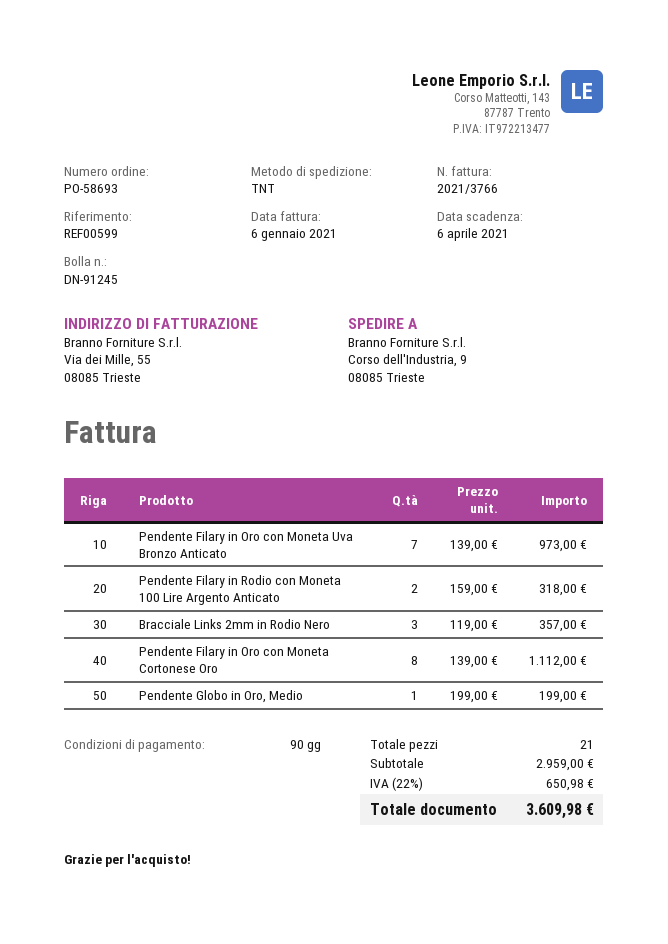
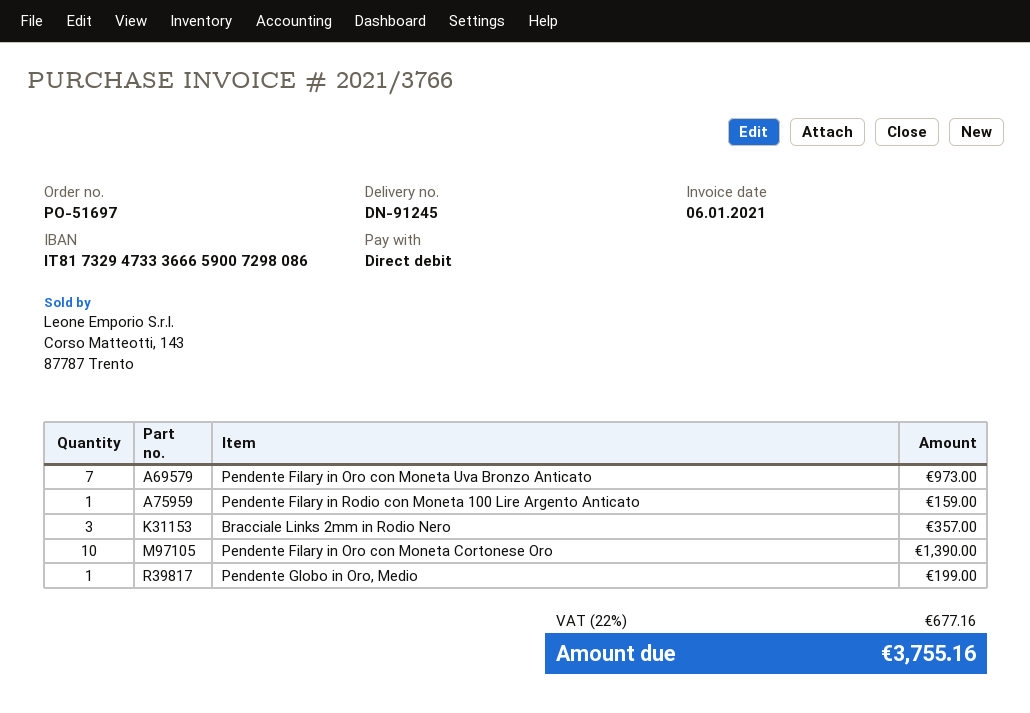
order number: PO-58693 -> PO-51697
Pendente Filary in Rodio con Moneta 100 Lire Argento Anticato: 2 for 318.00 -> 1 for 159.00
Pendente Filary in Oro con Moneta Cortonese Oro: 8 for 1112.00 -> 10 for 1390.00
tax: 22% = 650.98 -> 22% = 677.16
total: 3609.98 -> 3755.16

